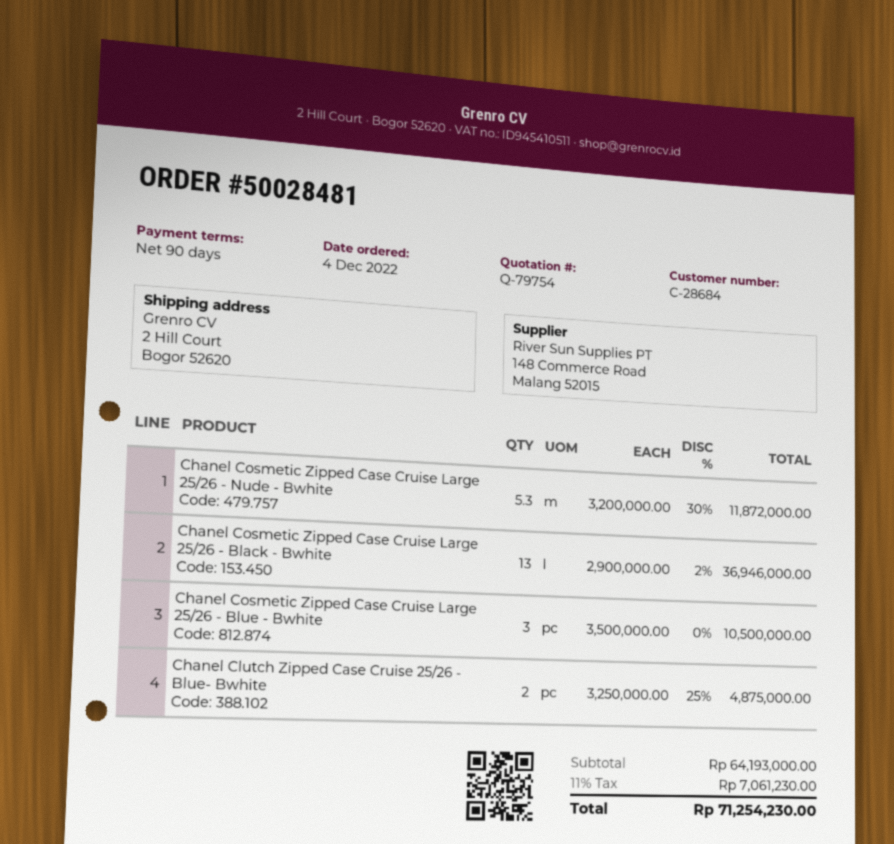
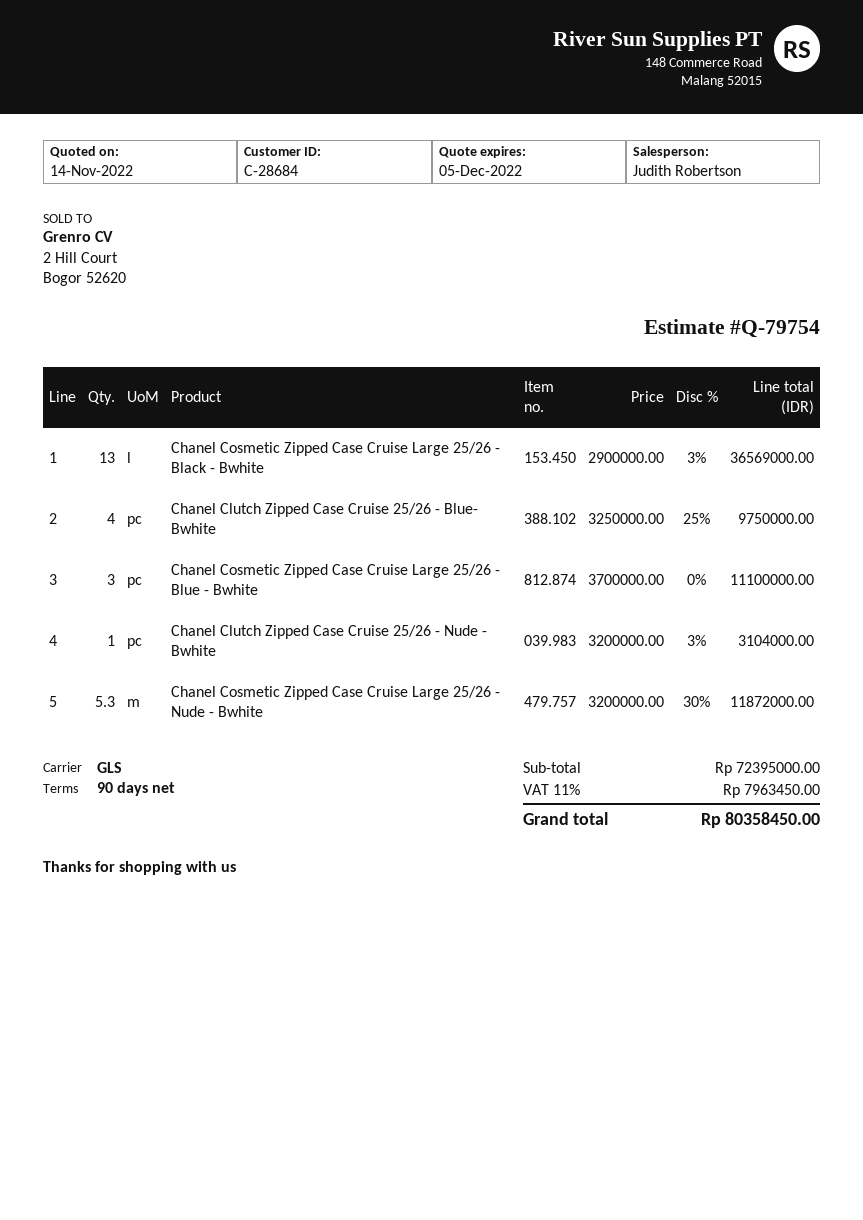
Chanel Cosmetic Zipped Case Cruise Large 25/26 - Black - Bwhite: 13 x 2900000.00 - 2% = 36946000.00 -> 13 x 2900000.00 - 3% = 36569000.00
Chanel Cosmetic Zipped Case Cruise Large 25/26 - Blue - Bwhite: 3 x 3500000.00 = 10500000.00 -> 3 x 3700000.00 = 11100000.00
Chanel Clutch Zipped Case Cruise 25/26 - Blue- Bwhite: 2 x 3250000.00 - 25% = 4875000.00 -> 4 x 3250000.00 - 25% = 9750000.00
Chanel Clutch Zipped Case Cruise 25/26 - Nude - Bwhite: none -> 1 x 3200000.00 - 3% = 3104000.00
subtotal: 64193000.00 -> 72395000.00
tax: 11% = 7061230.00 -> 11% = 7963450.00
total: 71254230.00 -> 80358450.00

